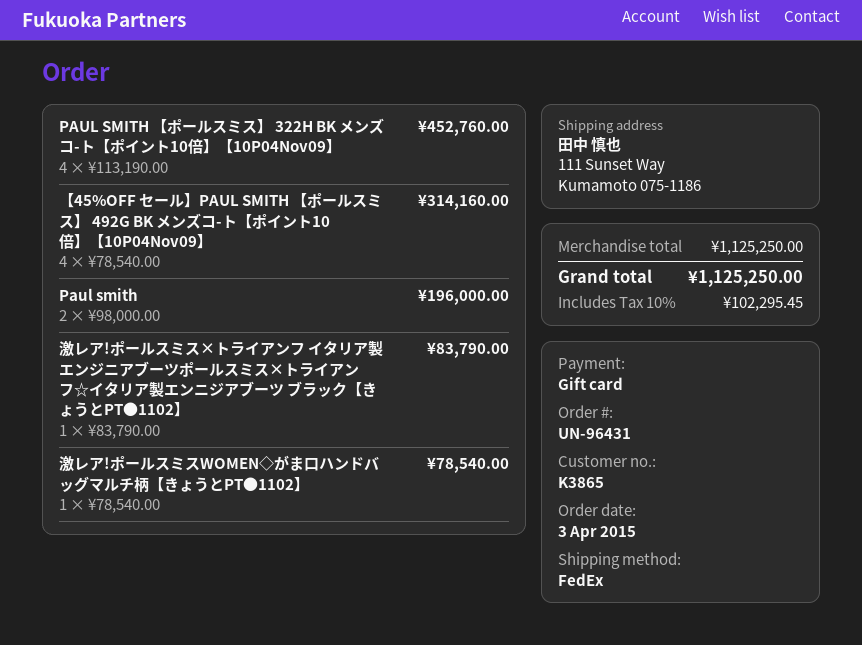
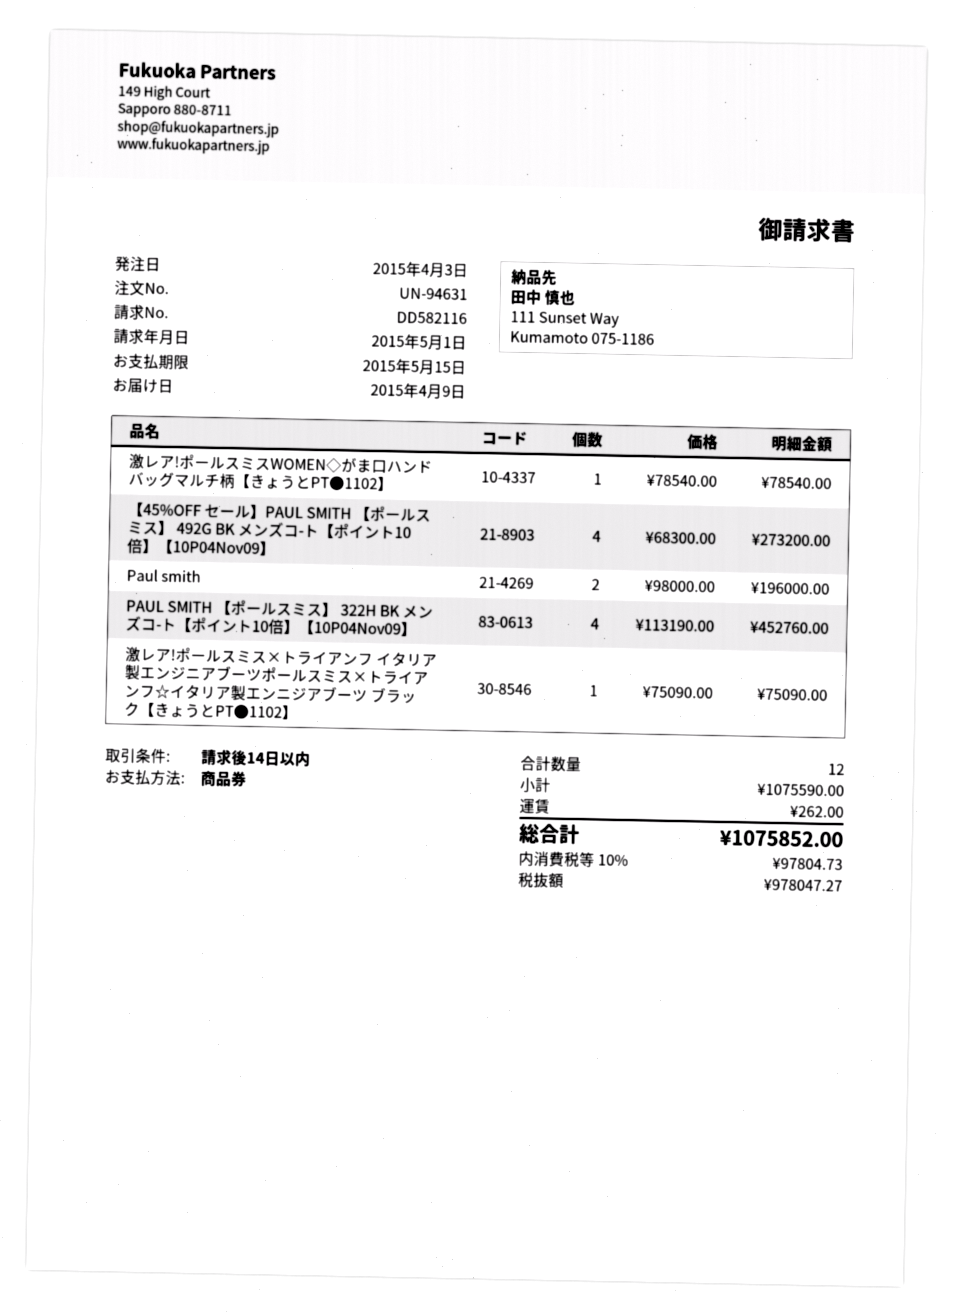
order number: UN-96431 -> UN-94631
【45%OFF セール】PAUL SMITH 【ポールスミス】 492G BK メンズコ-ト【ポイント10倍】【10P04Nov09】: 4 x 78540.00 = 314160.00 -> 4 x 68300.00 = 273200.00
激レア!ポールスミス×トライアンフ イタリア製エンジニアブーツポールスミス×トライアンフ☆イタリア製エンニジアブーツ ブラック【きょうとPT●1102】: 1 x 83790.00 = 83790.00 -> 1 x 75090.00 = 75090.00
subtotal: 1125250.00 -> 1075590.00
shipping: none -> 262.00
tax: 10% = 102295.45 -> 10% = 97804.73
total: 1125250.00 -> 1075852.00

